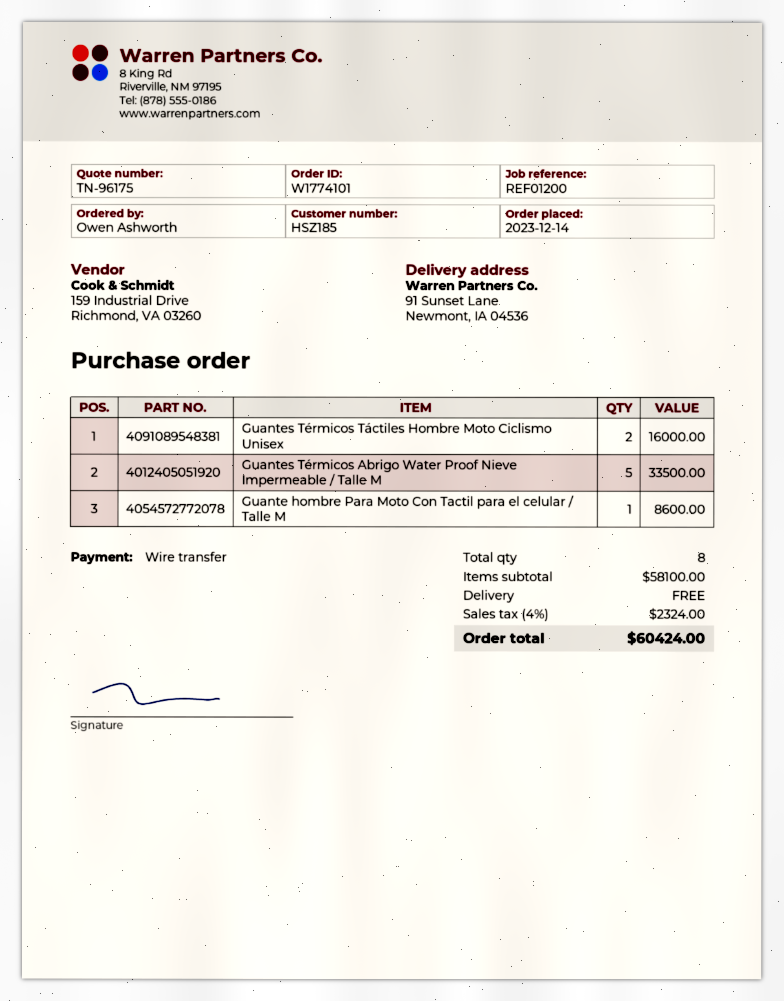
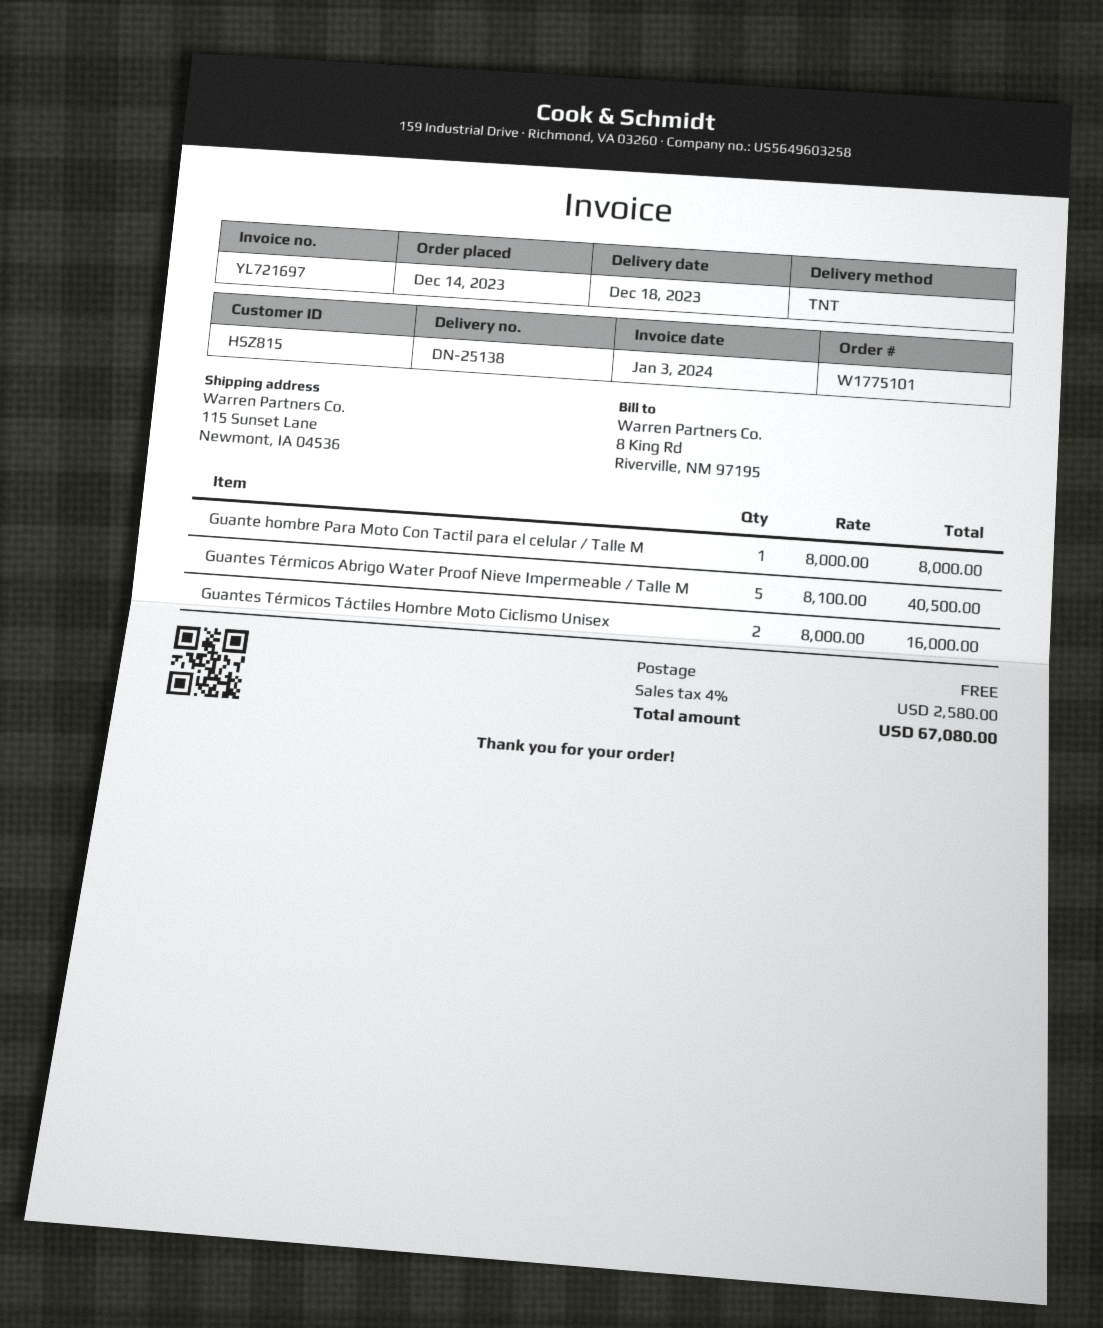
order number: W1774101 -> W1775101
customer number: HSZ185 -> HSZ815
ship to: 91 Sunset Lane, Newmont, IA 04536 -> 115 Sunset Lane, Newmont, IA 04536
Guantes Térmicos Abrigo Water Proof Nieve Impermeable / Talle M: 5 for 33500.00 -> 5 for 40500.00
Guante hombre Para Moto Con Tactil para el celular / Talle M: 1 for 8600.00 -> 1 for 8000.00
tax: 4% = 2324.00 -> 4% = 2580.00
total: 60424.00 -> 67080.00

